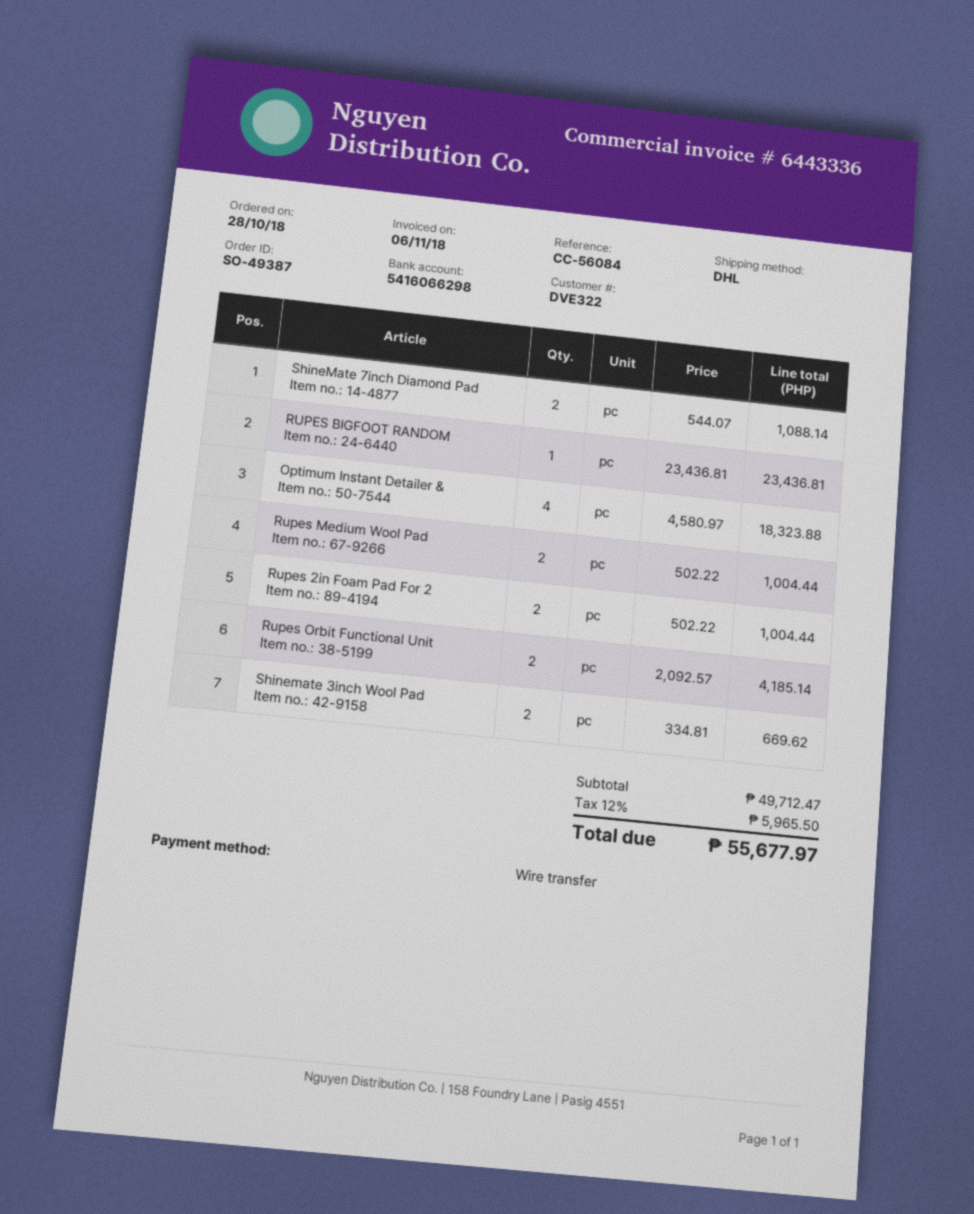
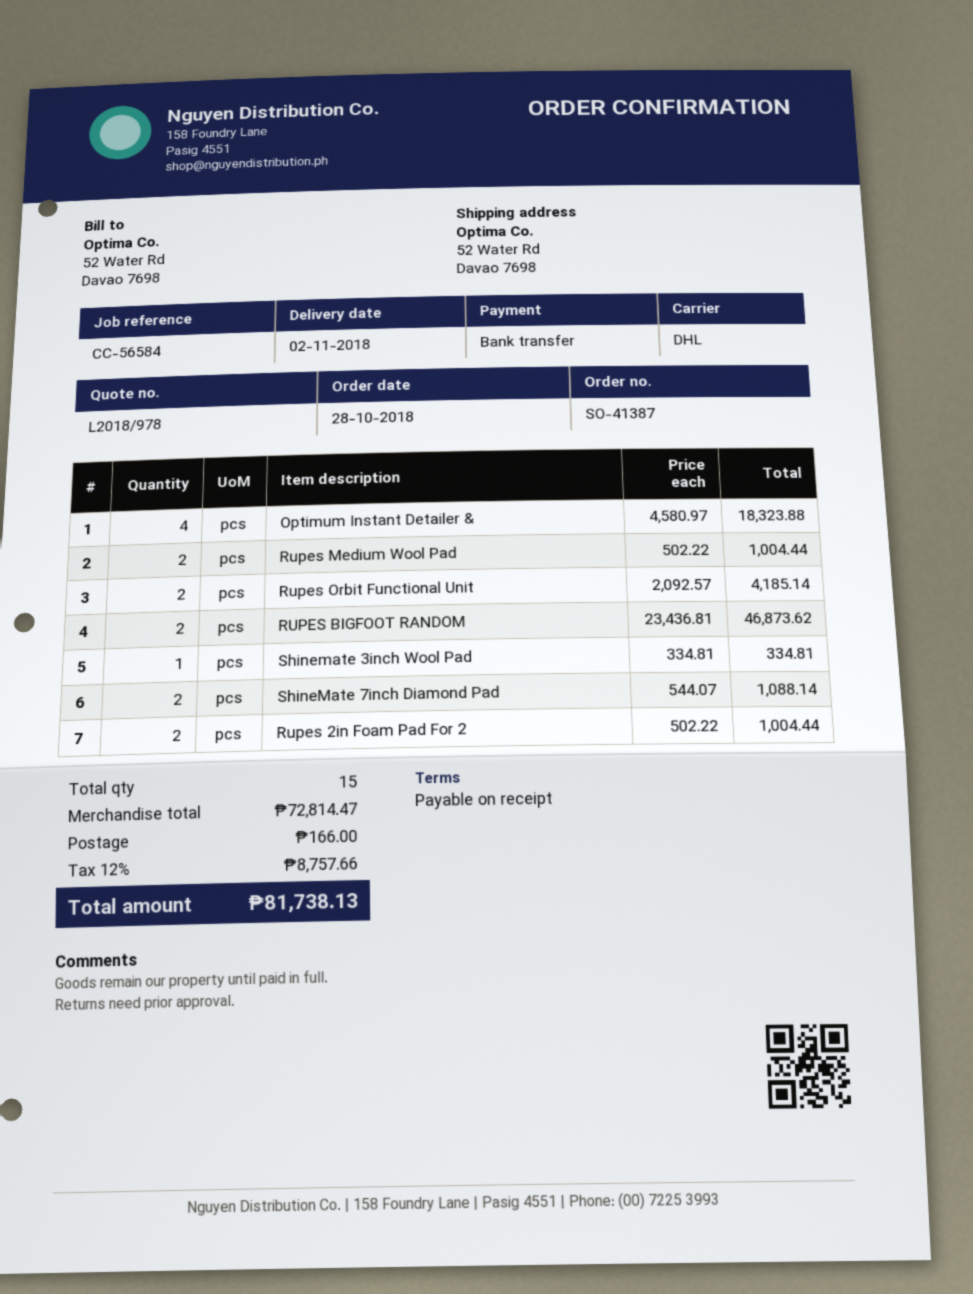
order number: SO-49387 -> SO-41387
reference: CC-56084 -> CC-56584
RUPES BIGFOOT RANDOM: 1 x 23436.81 = 23436.81 -> 2 x 23436.81 = 46873.62
Shinemate 3inch Wool Pad: 2 x 334.81 = 669.62 -> 1 x 334.81 = 334.81
subtotal: 49712.47 -> 72814.47
shipping: none -> 166.00
tax: 12% = 5965.50 -> 12% = 8757.66
total: 55677.97 -> 81738.13

